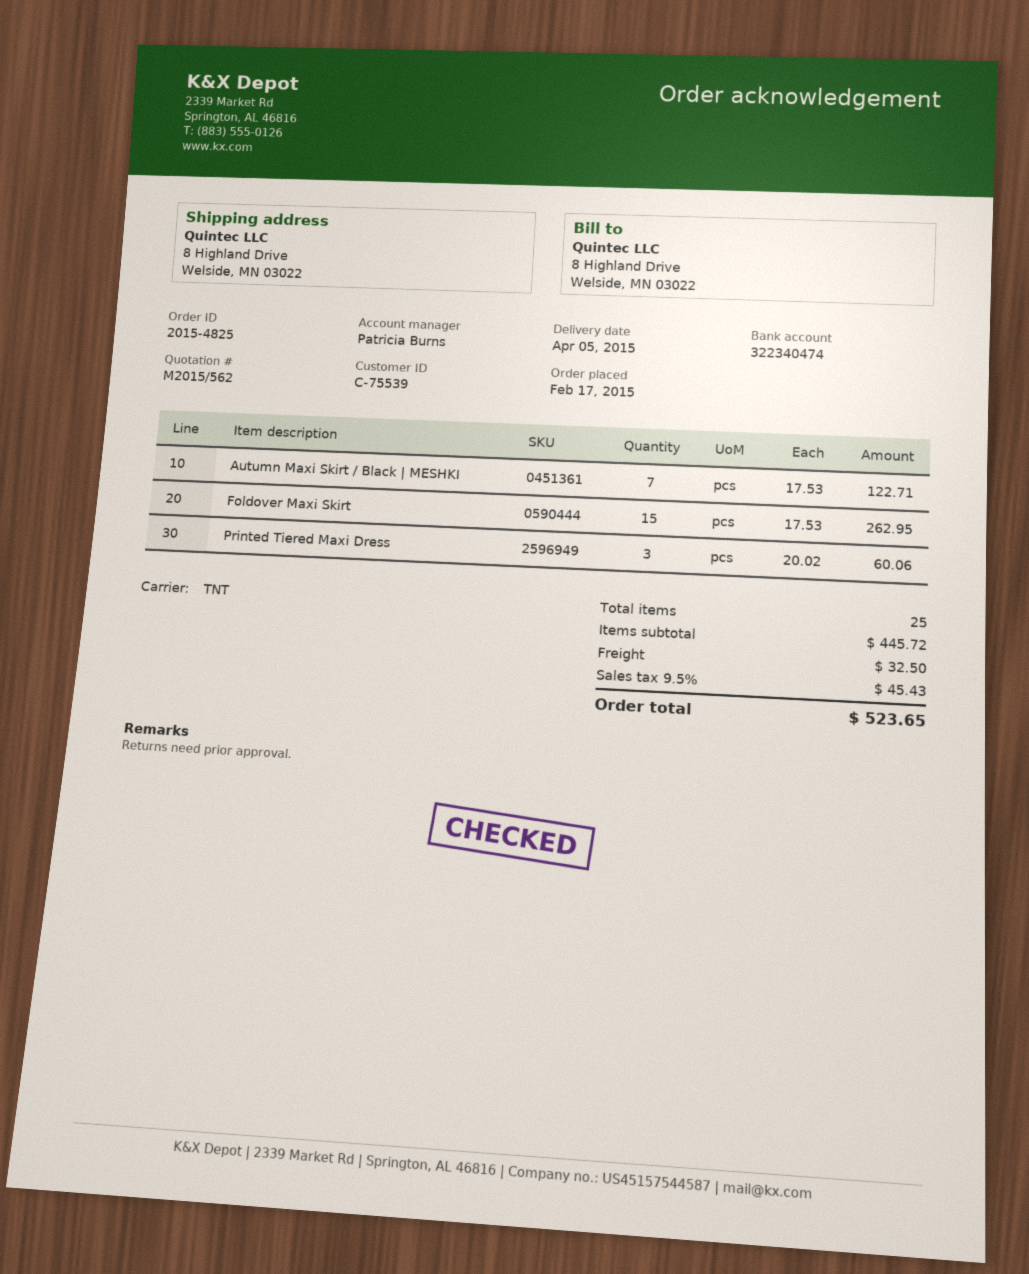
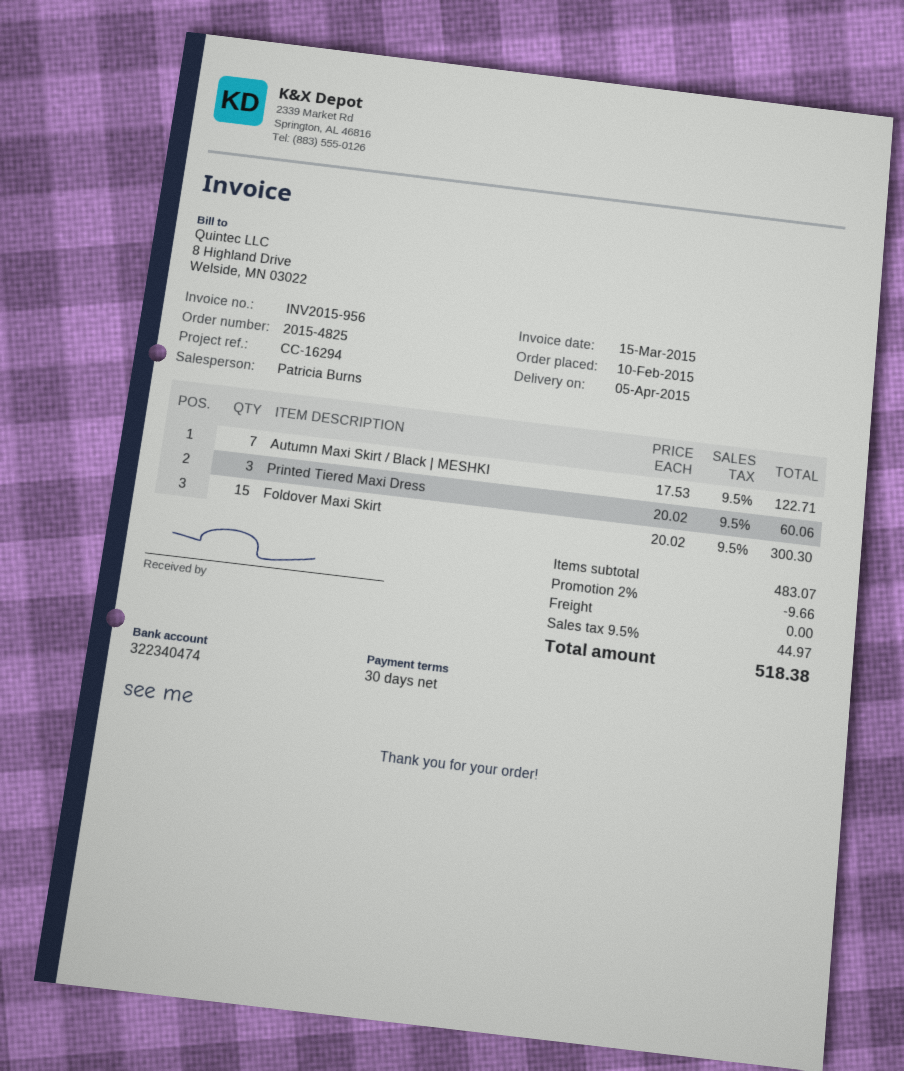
order date: 2015-02-17 -> 2015-02-10
Foldover Maxi Skirt: 15 x 17.53 = 262.95 -> 15 x 20.02 = 300.30
subtotal: 445.72 -> 483.07
discount: none -> 2% = 9.66
shipping: 32.50 -> 0.00
tax: 9.5% = 45.43 -> 9.5% = 44.97
total: 523.65 -> 518.38

